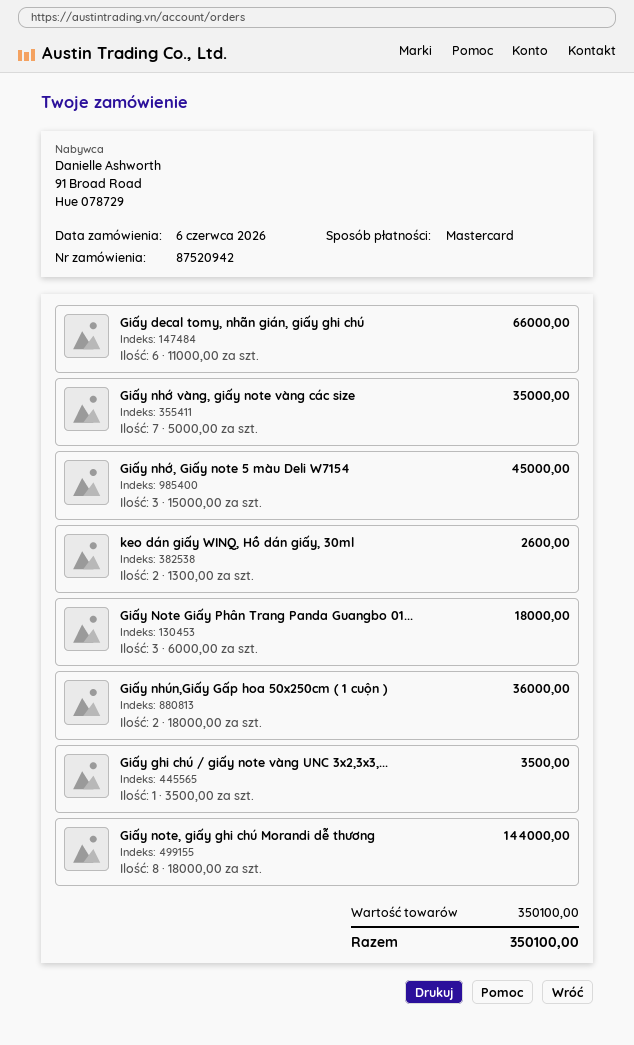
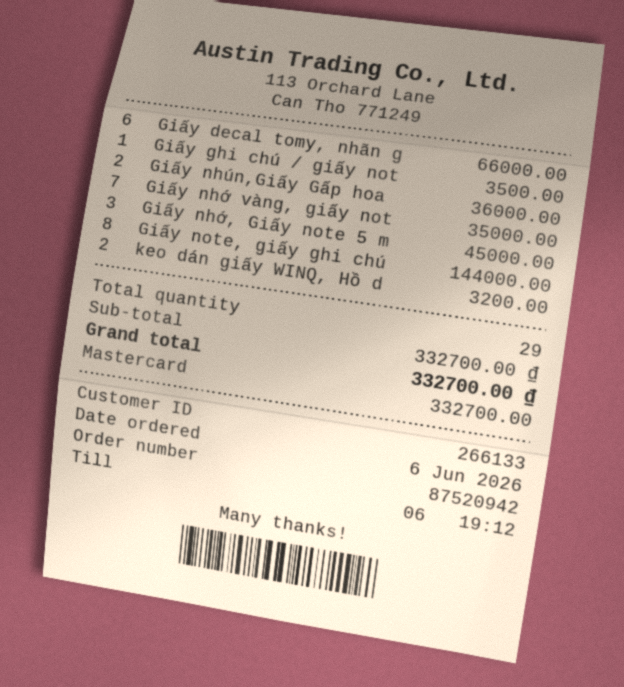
keo dán giấy WINQ, Hồ dán giấy, 30ml: 2 for 2600.00 -> 2 for 3200.00
Giấy Note Giấy Phân Trang Panda Guangbo 01...: 3 for 18000.00 -> none
subtotal: 350100.00 -> 332700.00
total: 350100.00 -> 332700.00

